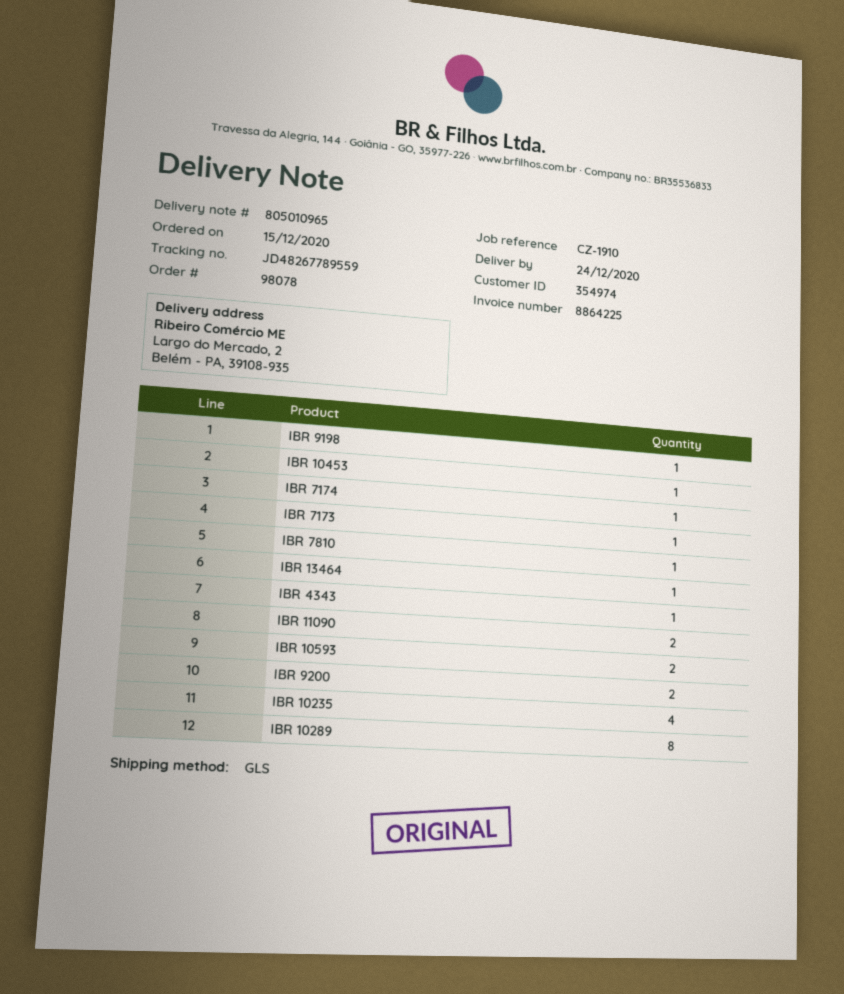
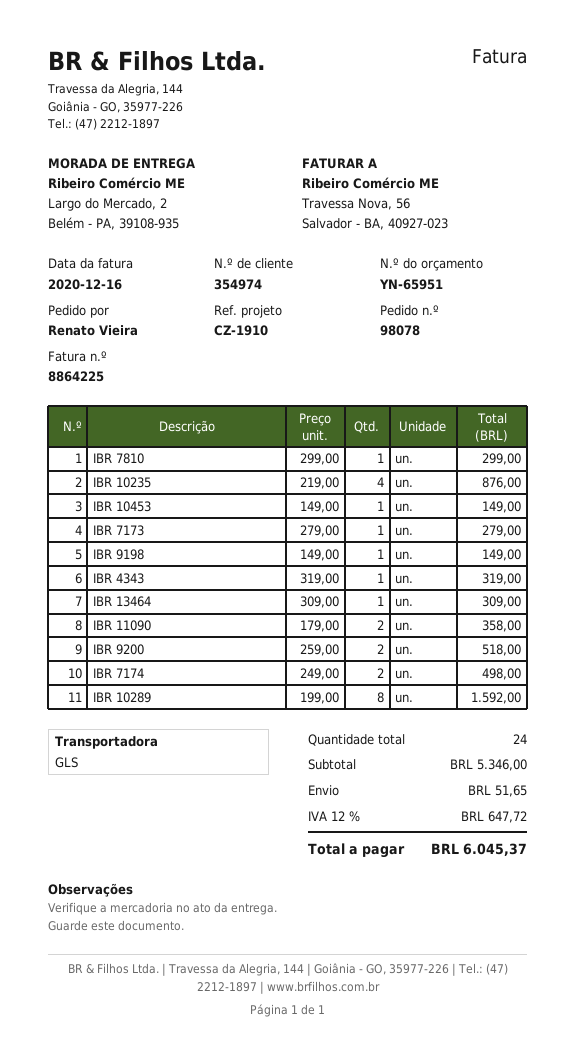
IBR 7174: 1 -> 2
IBR 10593: 2 -> none

